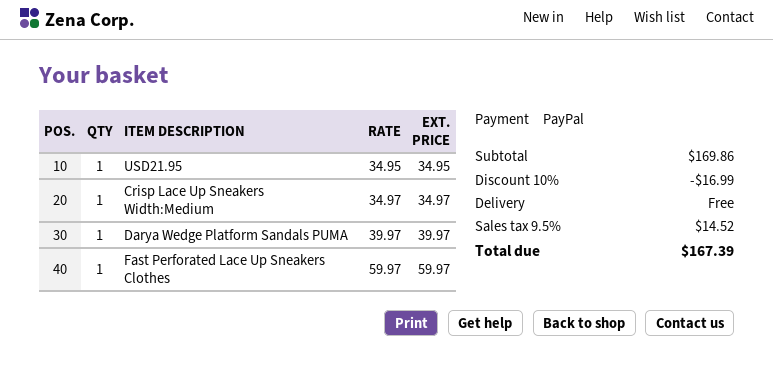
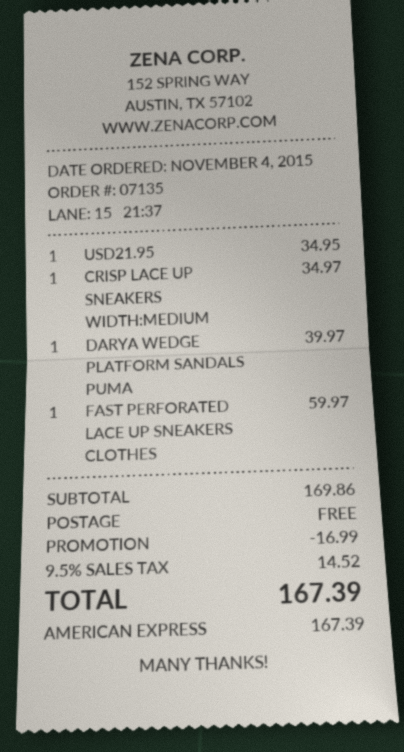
payment method: PayPal -> American Express

